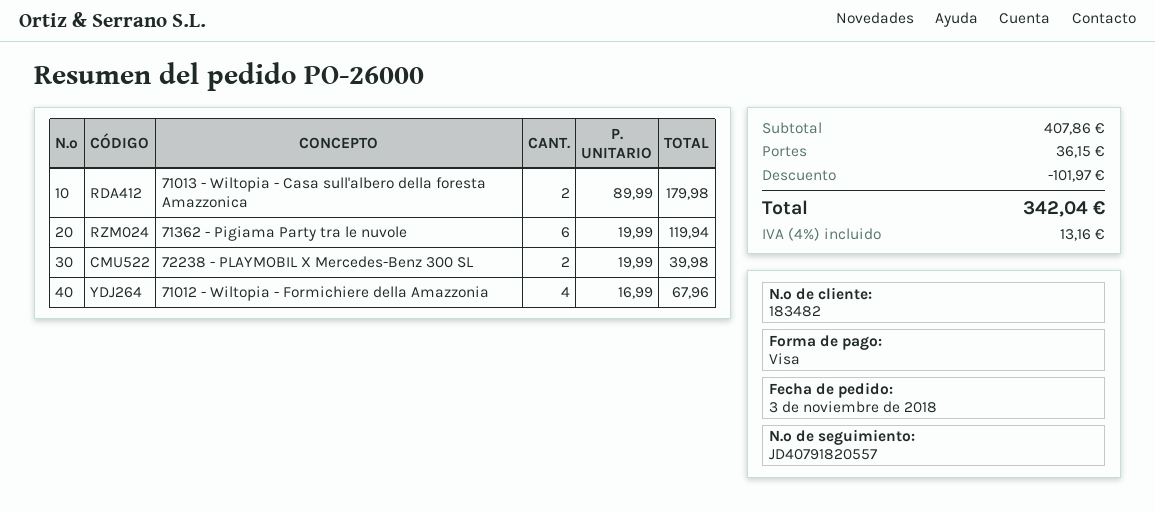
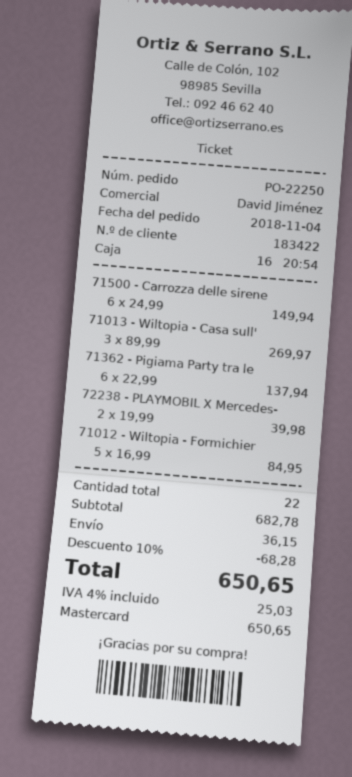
order number: PO-26000 -> PO-22250
order date: 2018-11-03 -> 2018-11-04
customer number: 183482 -> 183422
payment method: Visa -> Mastercard
71013 - Wiltopia - Casa sull'albero della foresta Amazzonica: 2 x 89.99 = 179.98 -> 3 x 89.99 = 269.97
71362 - Pigiama Party tra le nuvole: 6 x 19.99 = 119.94 -> 6 x 22.99 = 137.94
71012 - Wiltopia - Formichiere della Amazzonia: 4 x 16.99 = 67.96 -> 5 x 16.99 = 84.95
71500 - Carrozza delle sirene: none -> 6 x 24.99 = 149.94
subtotal: 407.86 -> 682.78
discount: 101.97 -> 68.28
tax: 4% = 13.16 -> 4% = 25.03
total: 342.04 -> 650.65

